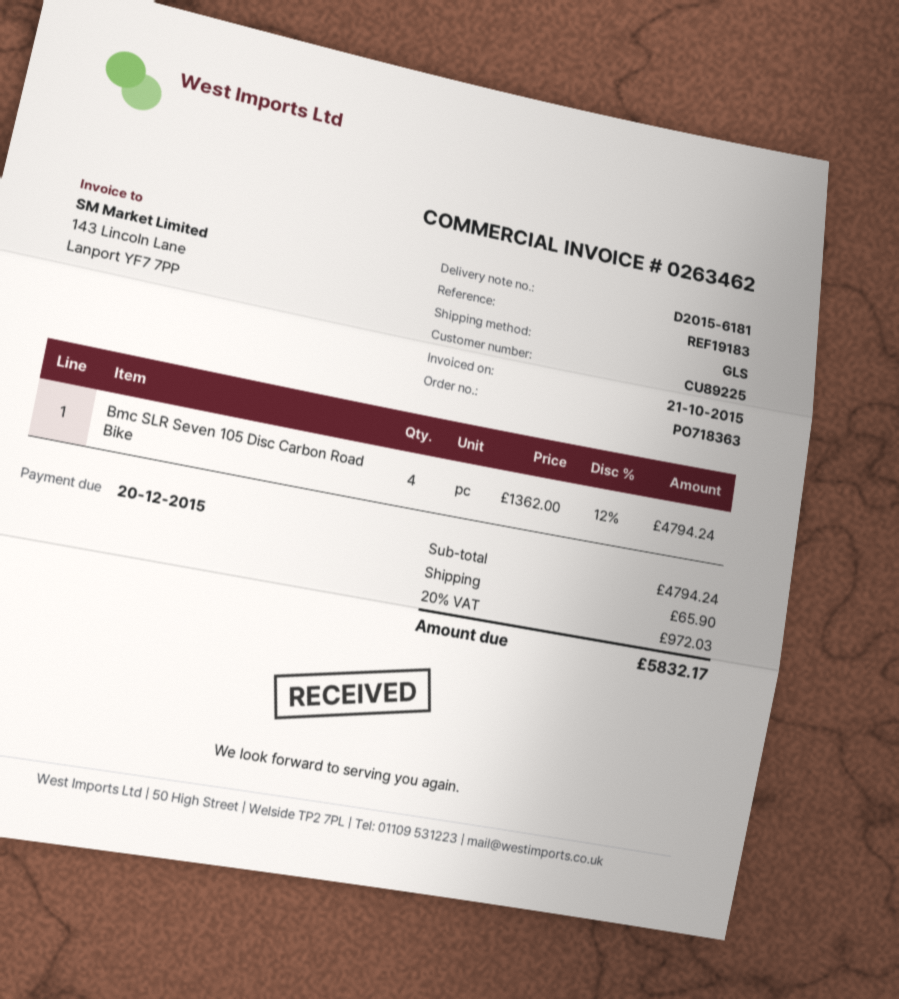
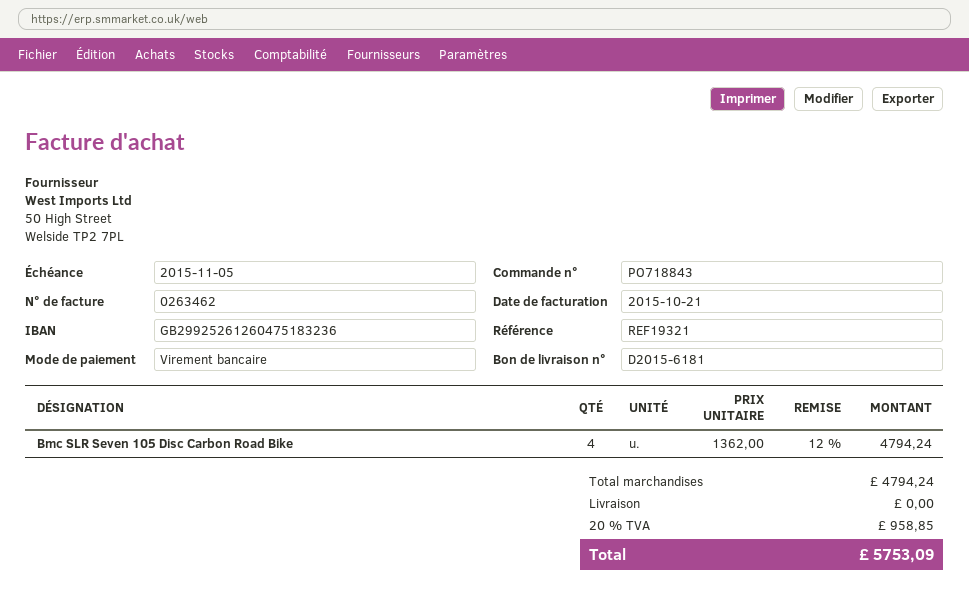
order number: PO718363 -> PO718843
due date: 2015-12-20 -> 2015-11-05
reference: REF19183 -> REF19321
shipping: 65.90 -> 0.00
tax: 20% = 972.03 -> 20% = 958.85
total: 5832.17 -> 5753.09

